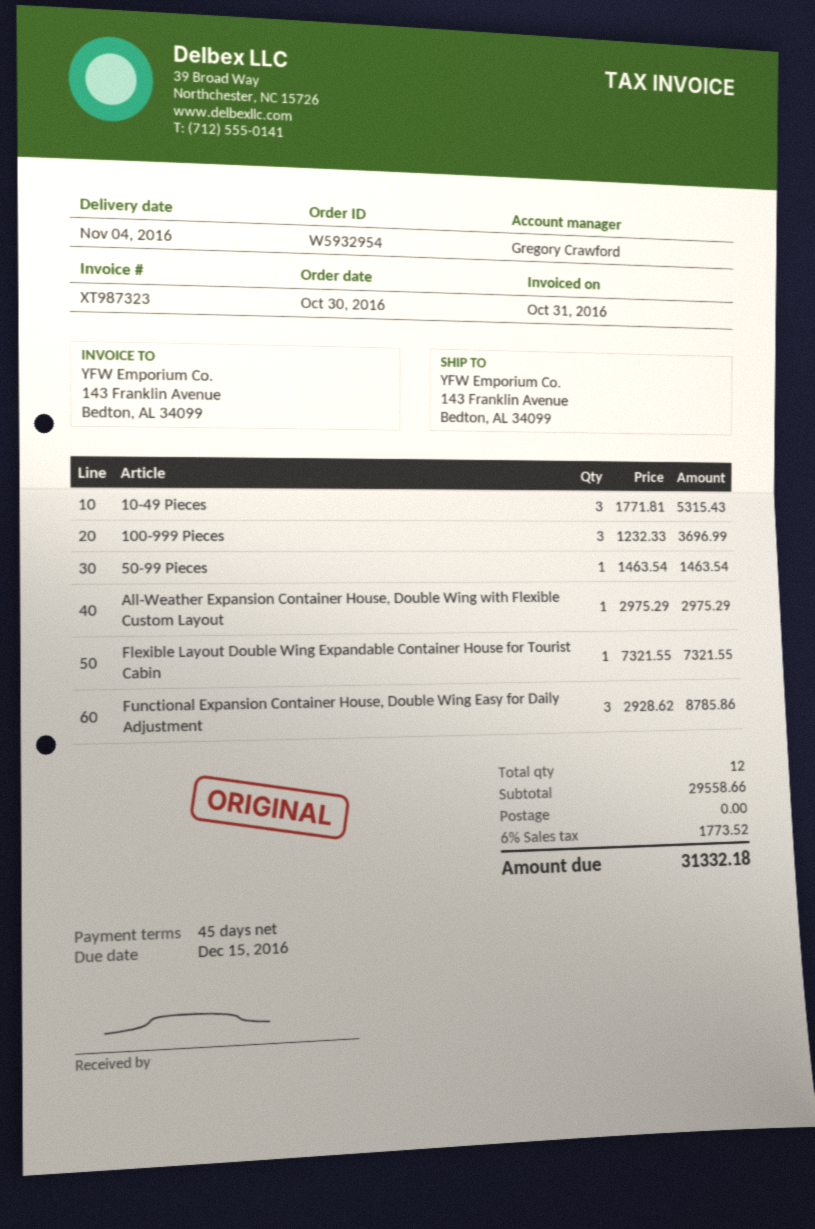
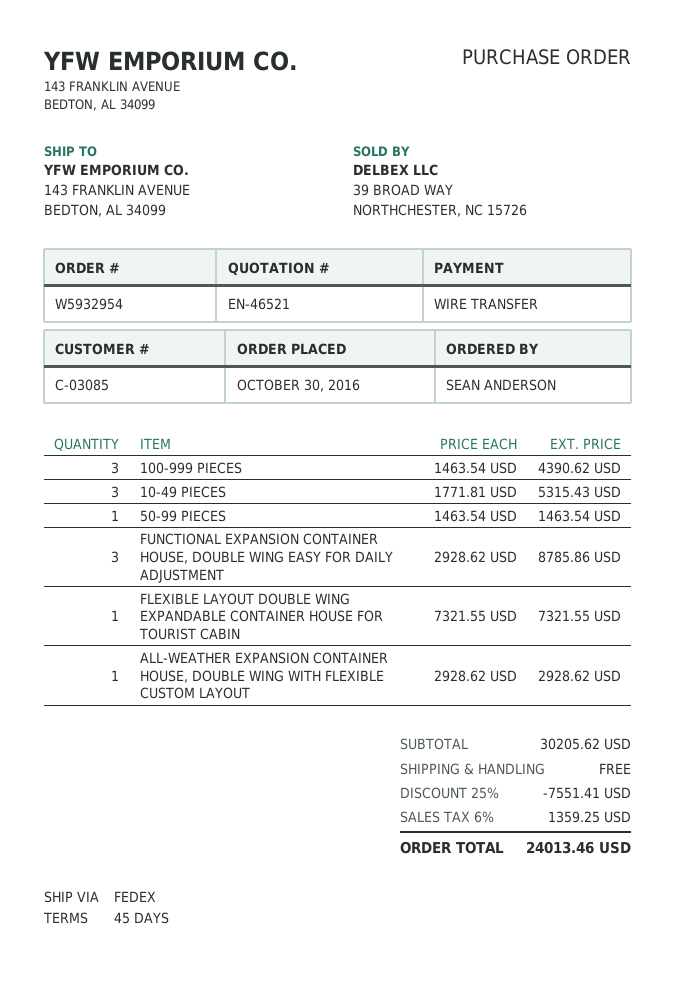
100-999 Pieces: 3 x 1232.33 = 3696.99 -> 3 x 1463.54 = 4390.62
All-Weather Expansion Container House, Double Wing with Flexible Custom Layout: 1 x 2975.29 = 2975.29 -> 1 x 2928.62 = 2928.62
subtotal: 29558.66 -> 30205.62
discount: none -> 25% = 7551.41
tax: 6% = 1773.52 -> 6% = 1359.25
total: 31332.18 -> 24013.46

